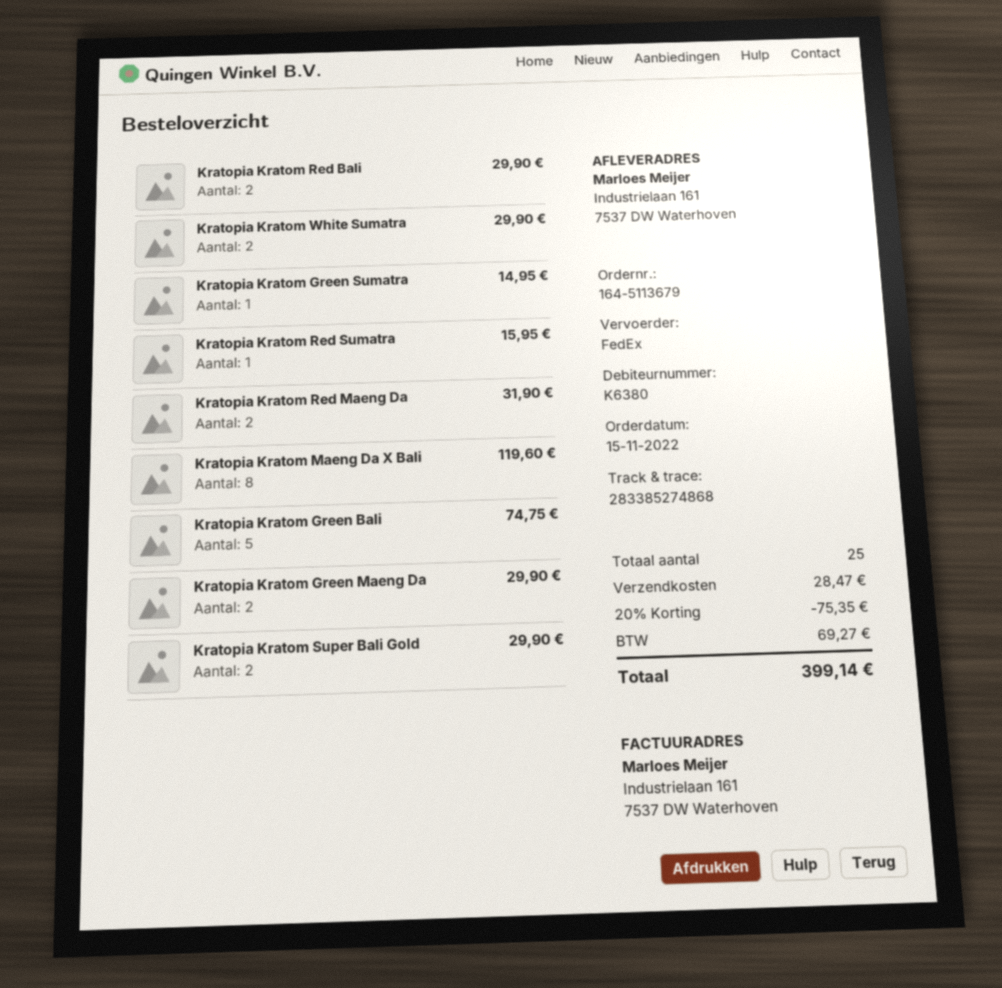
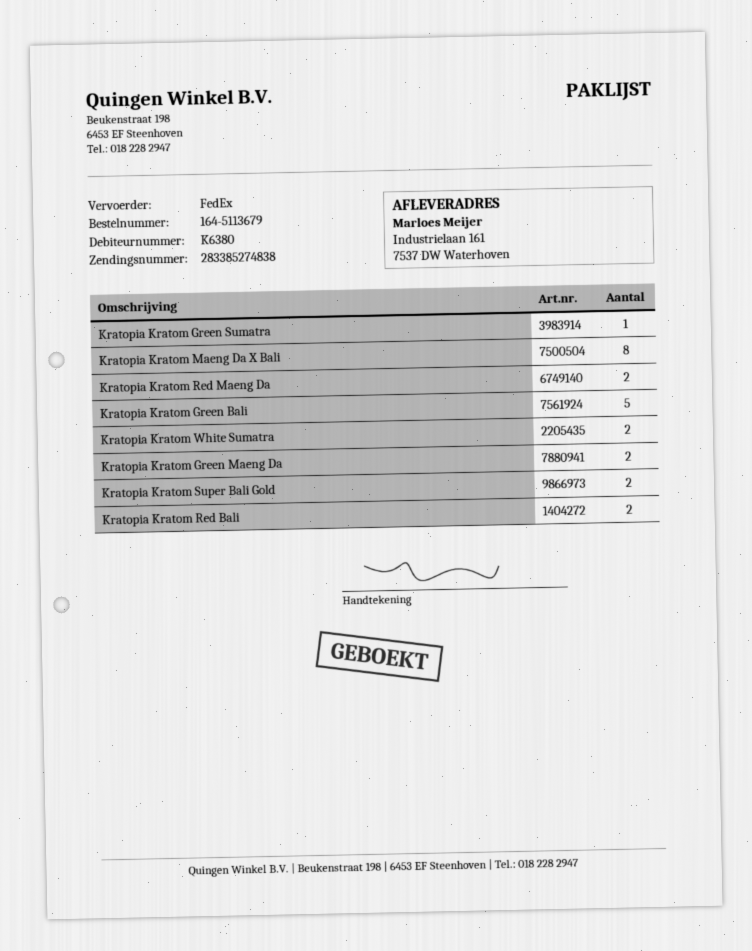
tracking number: 283385274868 -> 283385274838
Kratopia Kratom Red Sumatra: 1 -> none

